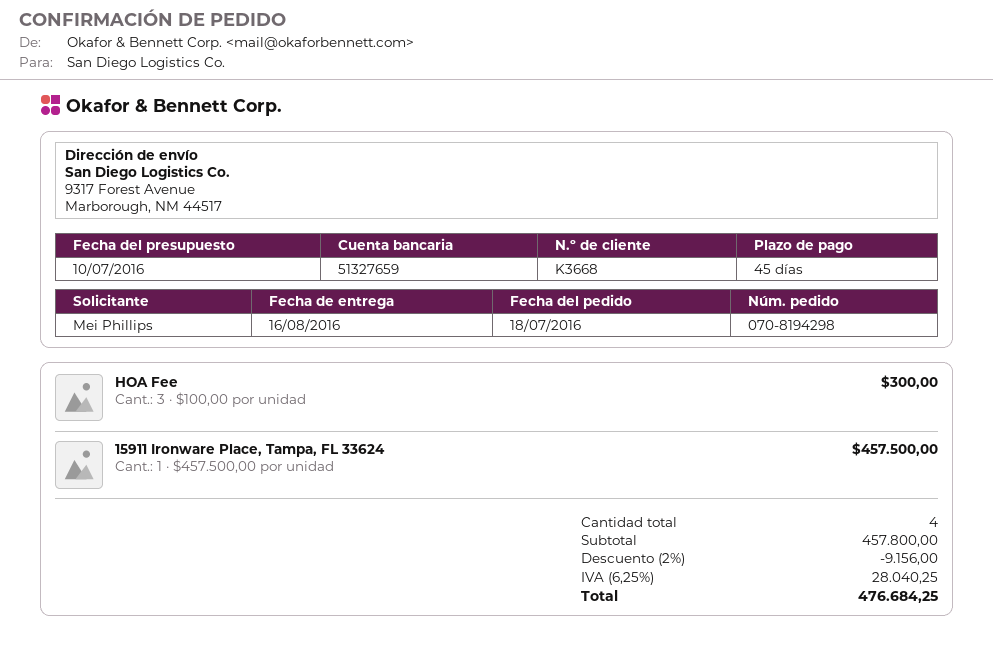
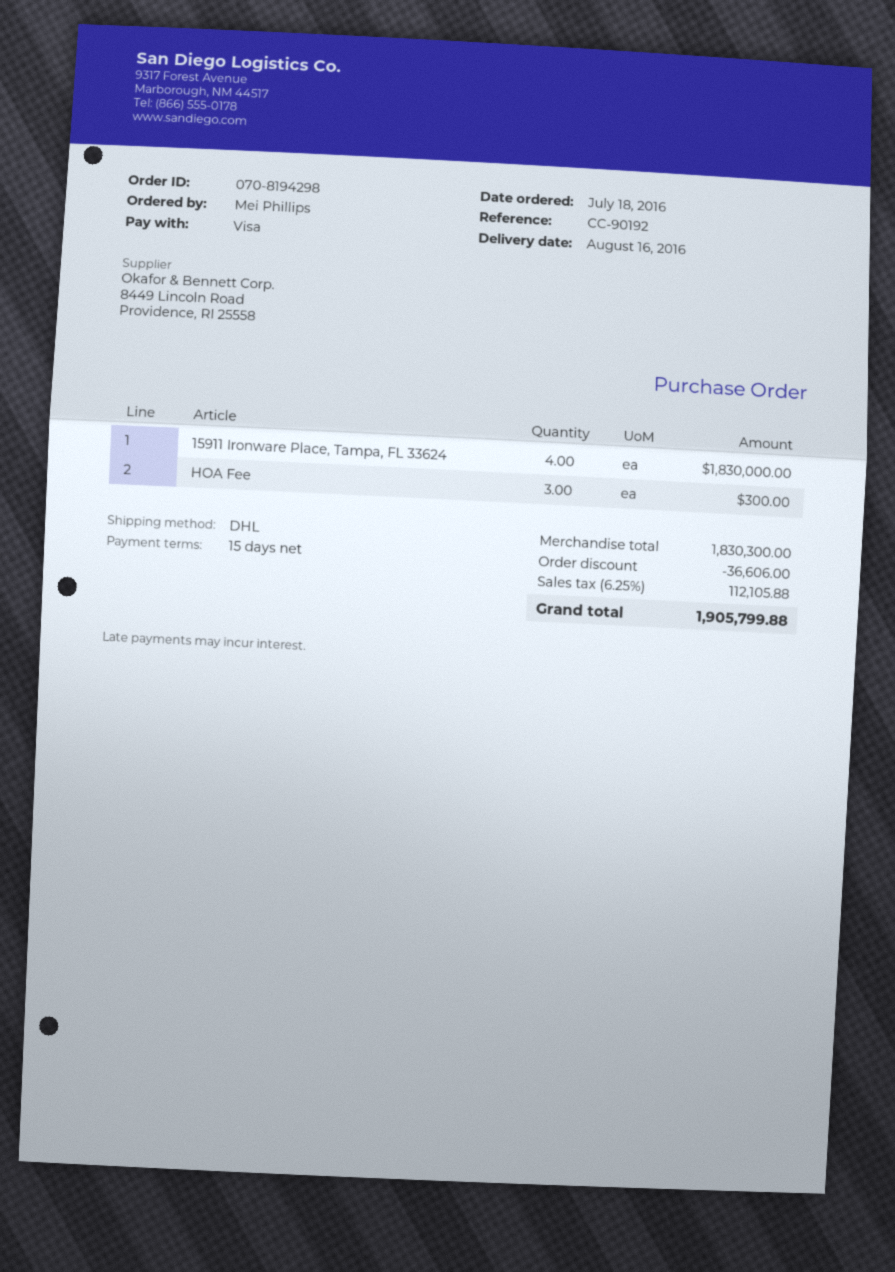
payment terms: 45 days -> 15 days
15911 Ironware Place, Tampa, FL 33624: 1 for 457500.00 -> 4 for 1830000.00
subtotal: 457800.00 -> 1830300.00
discount: 9156.00 -> 36606.00
tax: 6.25% = 28040.25 -> 6.25% = 112105.88
total: 476684.25 -> 1905799.88

